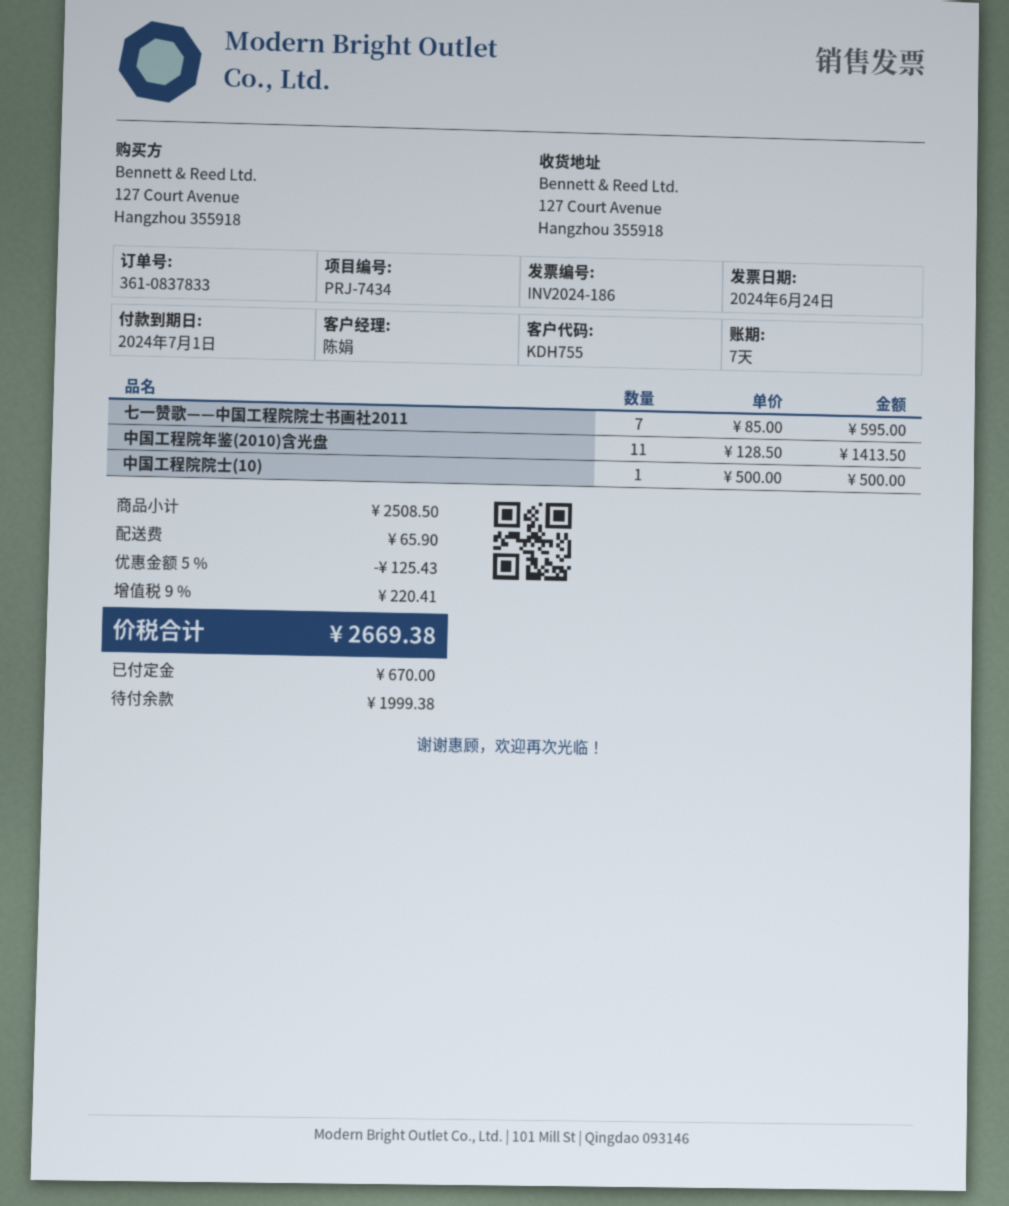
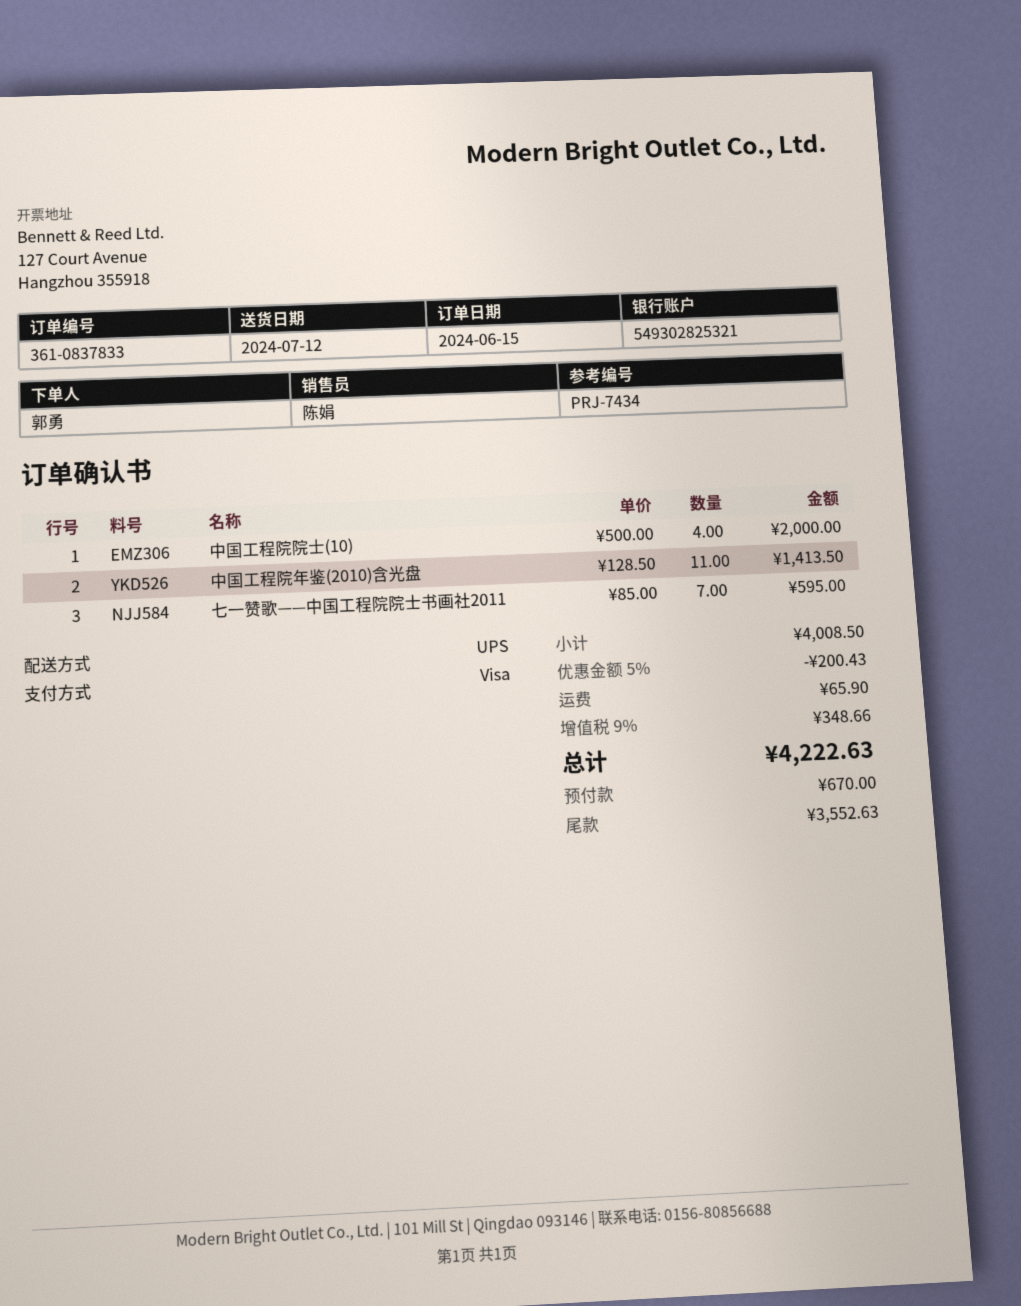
中国工程院院士(10): 1 x 500.00 = 500.00 -> 4 x 500.00 = 2000.00
subtotal: 2508.50 -> 4008.50
discount: 5% = 125.43 -> 5% = 200.43
tax: 9% = 220.41 -> 9% = 348.66
total: 2669.38 -> 4222.63
balance: 1999.38 -> 3552.63

